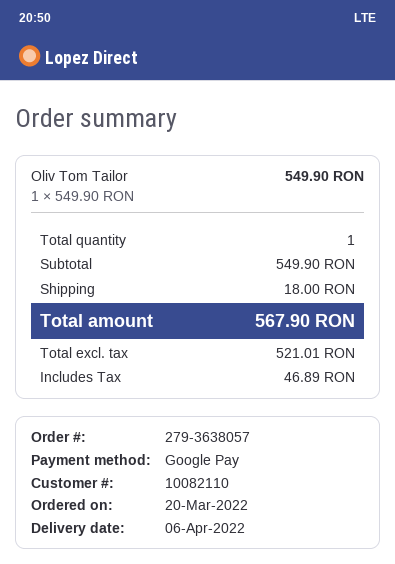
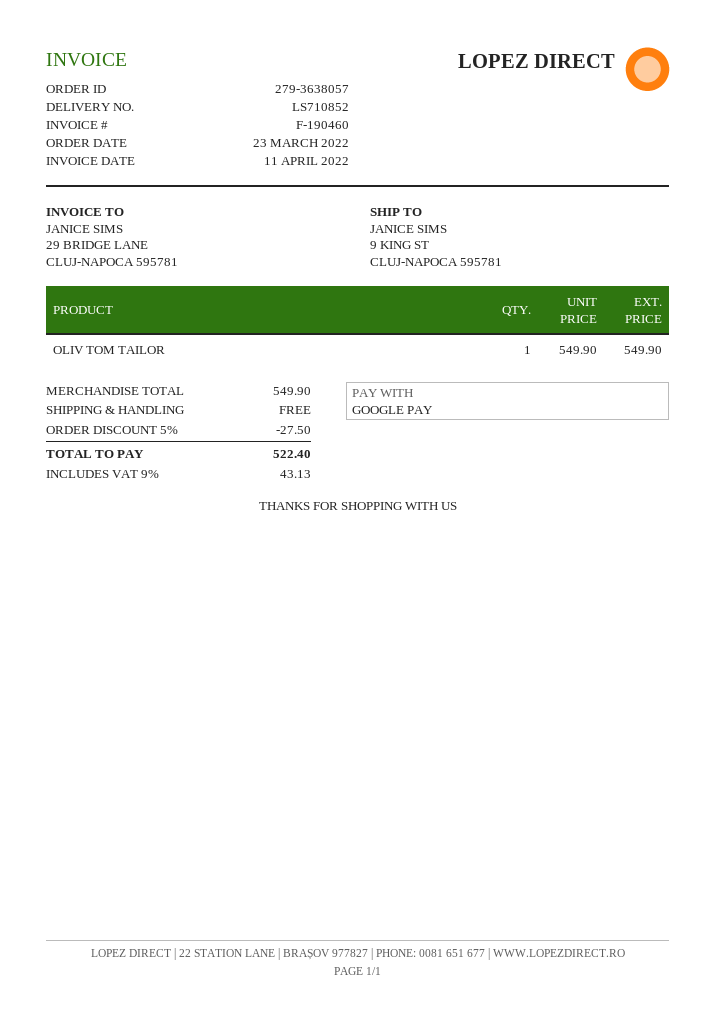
order date: 2022-03-20 -> 2022-03-23
discount: none -> 5% = 27.50
shipping: 18.00 -> 0.00
tax: 46.89 -> 43.13
total: 567.90 -> 522.40

